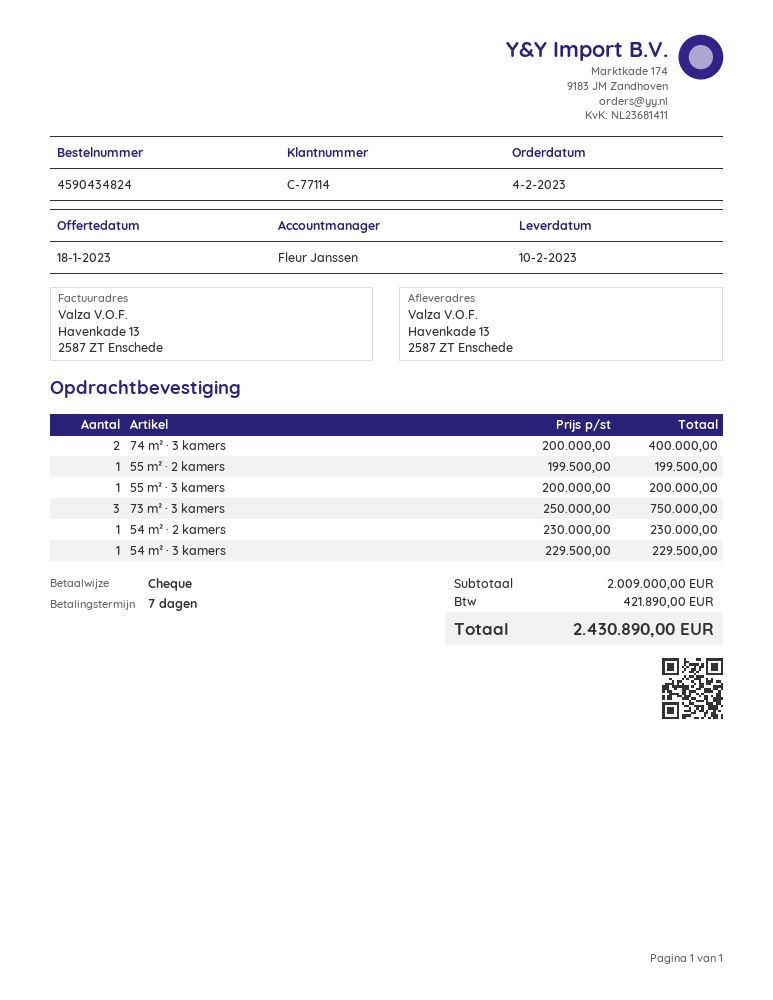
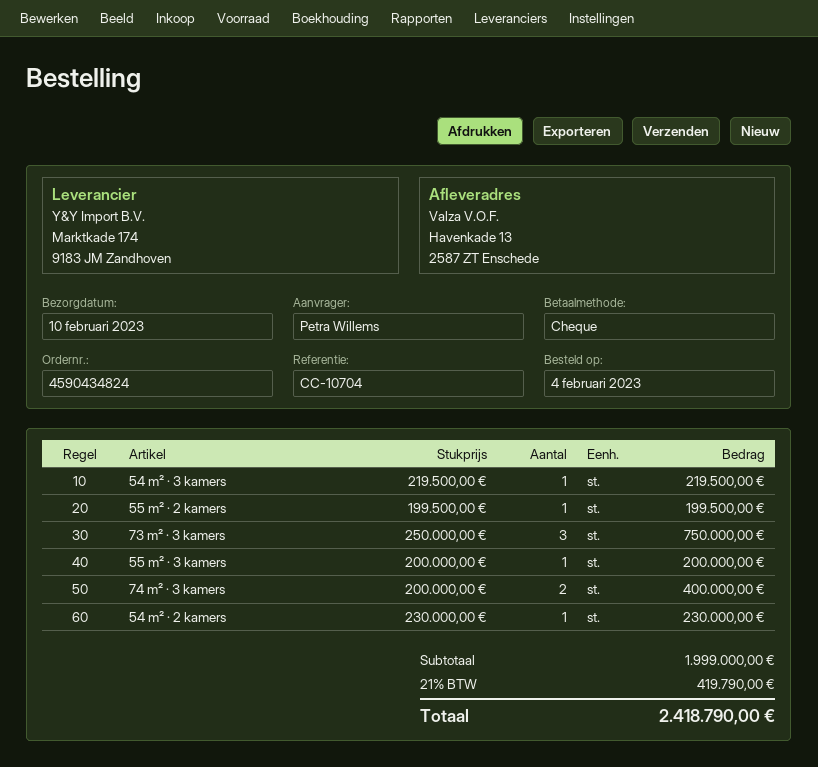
54 m² · 3 kamers: 1 x 229500.00 = 229500.00 -> 1 x 219500.00 = 219500.00
subtotal: 2009000.00 -> 1999000.00
tax: 421890.00 -> 419790.00
total: 2430890.00 -> 2418790.00

